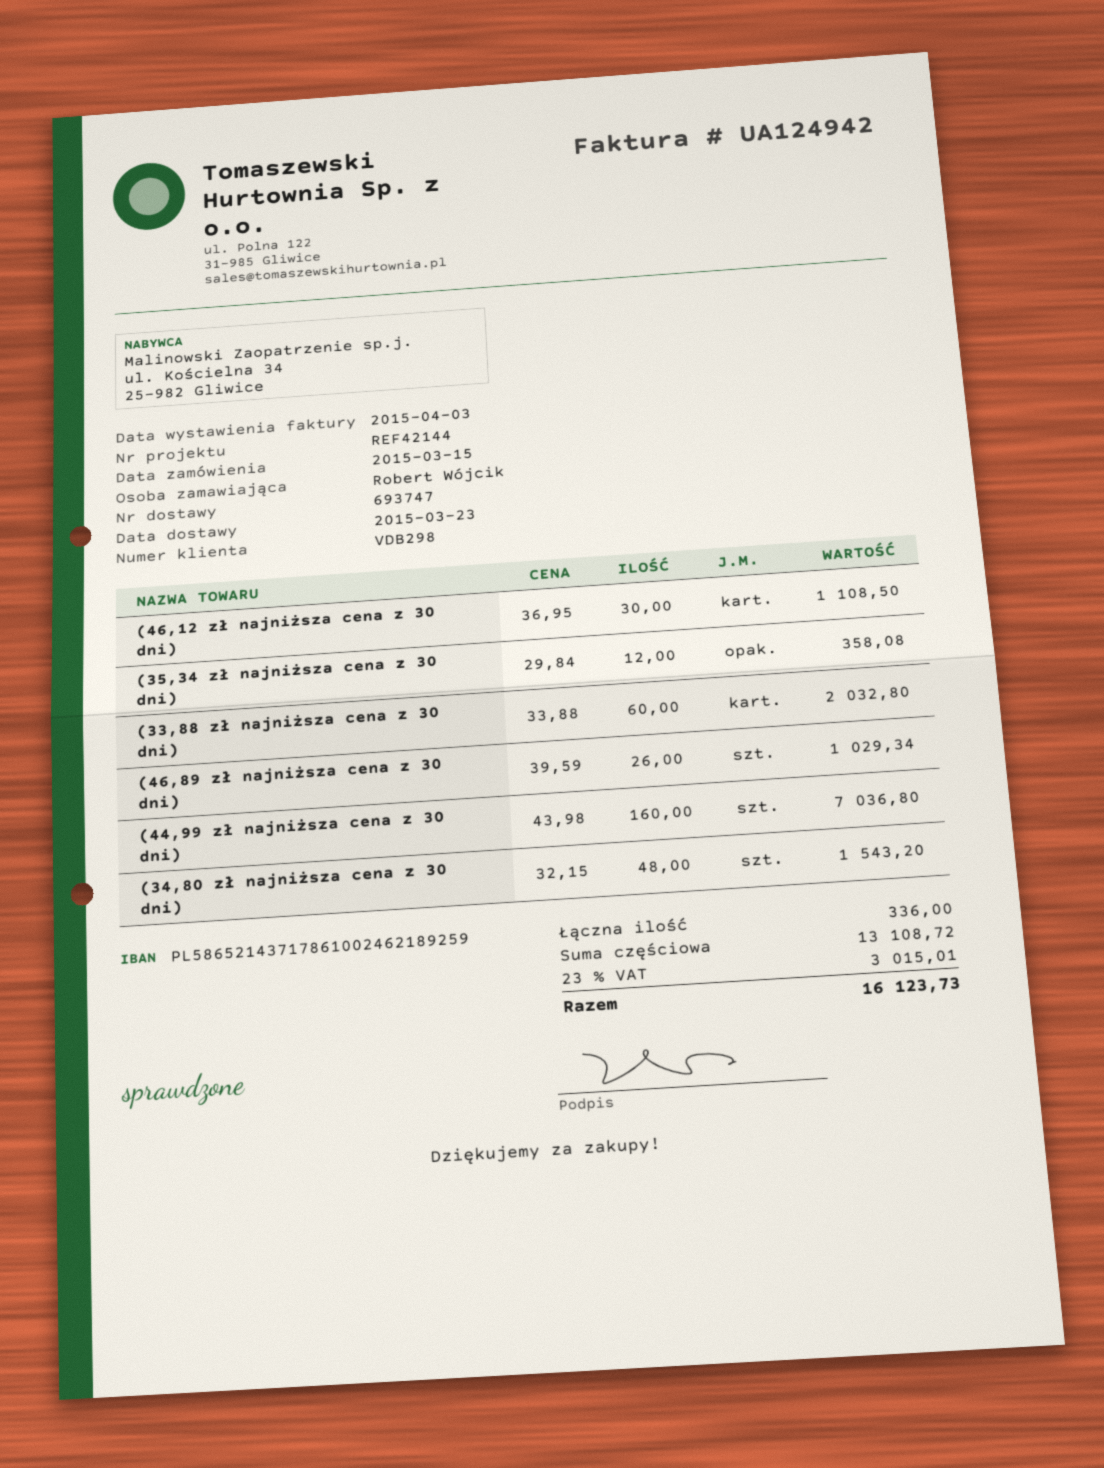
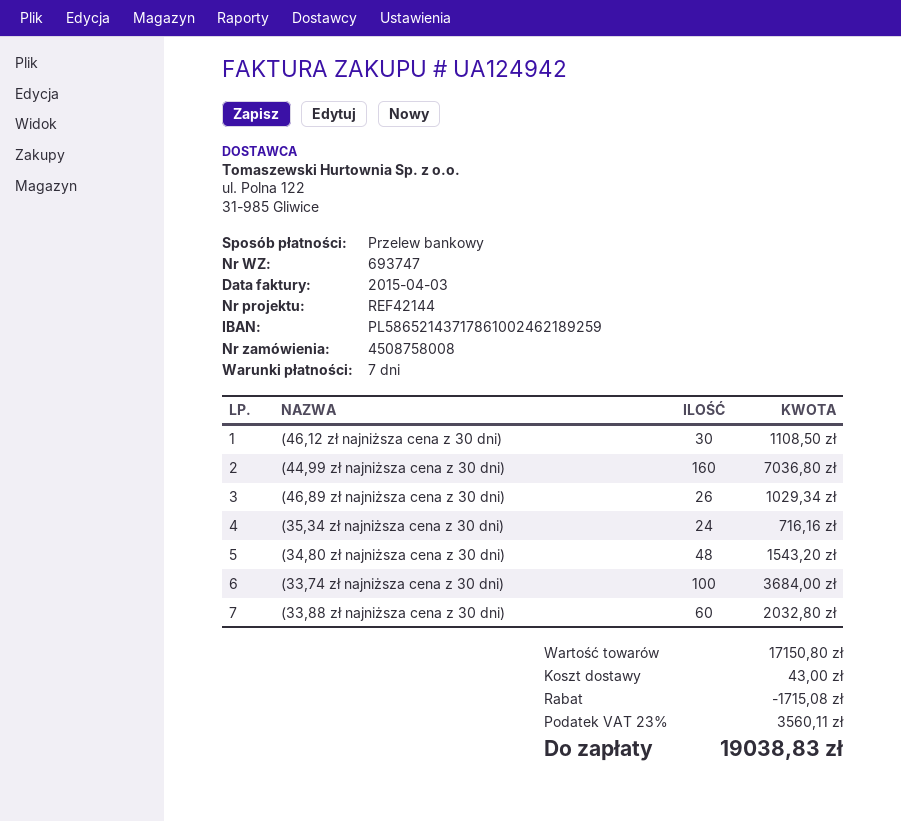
(35,34 zł najniższa cena z 30 dni): 12 for 358.08 -> 24 for 716.16
(33,74 zł najniższa cena z 30 dni): none -> 100 for 3684.00
subtotal: 13108.72 -> 17150.80
discount: none -> 1715.08
shipping: none -> 43.00
tax: 23% = 3015.01 -> 23% = 3560.11
total: 16123.73 -> 19038.83

